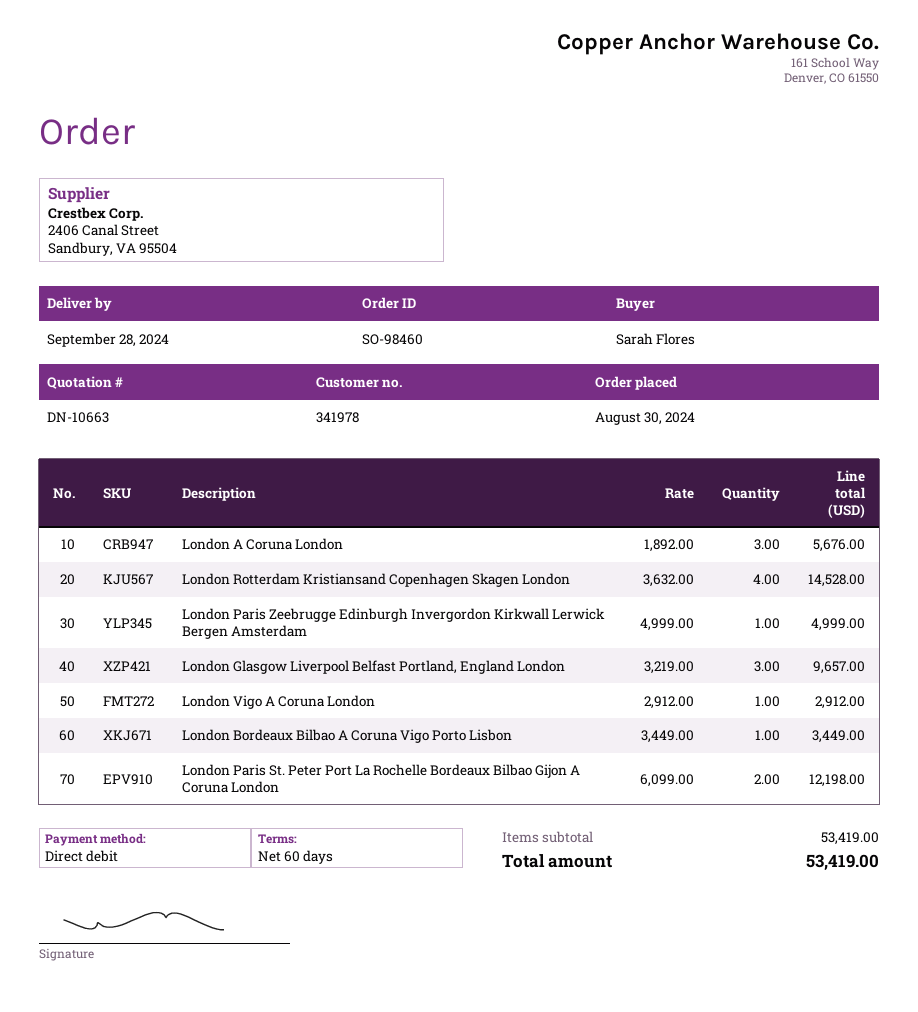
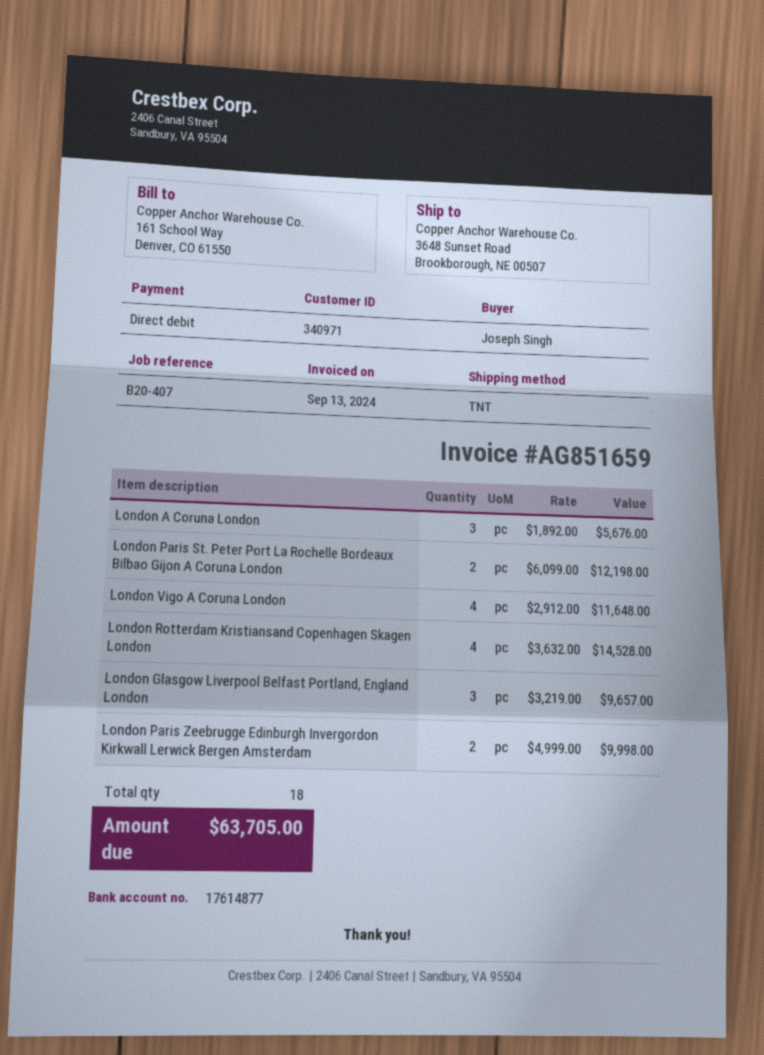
customer number: 341978 -> 340971
ordered by: Sarah Flores -> Joseph Singh
London Paris Zeebrugge Edinburgh Invergordon Kirkwall Lerwick Bergen Amsterdam: 1 x 4999.00 = 4999.00 -> 2 x 4999.00 = 9998.00
London Vigo A Coruna London: 1 x 2912.00 = 2912.00 -> 4 x 2912.00 = 11648.00
London Bordeaux Bilbao A Coruna Vigo Porto Lisbon: 1 x 3449.00 = 3449.00 -> none
total: 53419.00 -> 63705.00

